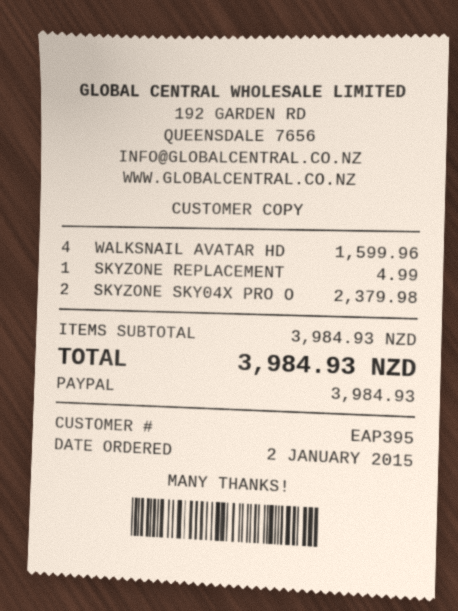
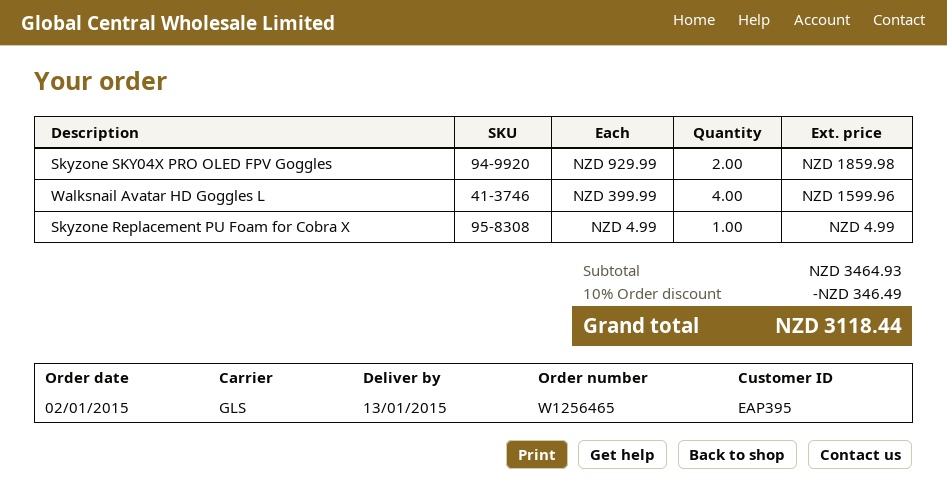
SKYZONE SKY04X PRO O: 2 for 2379.98 -> 2 for 1859.98
subtotal: 3984.93 -> 3464.93
discount: none -> 10% = 346.49
total: 3984.93 -> 3118.44

